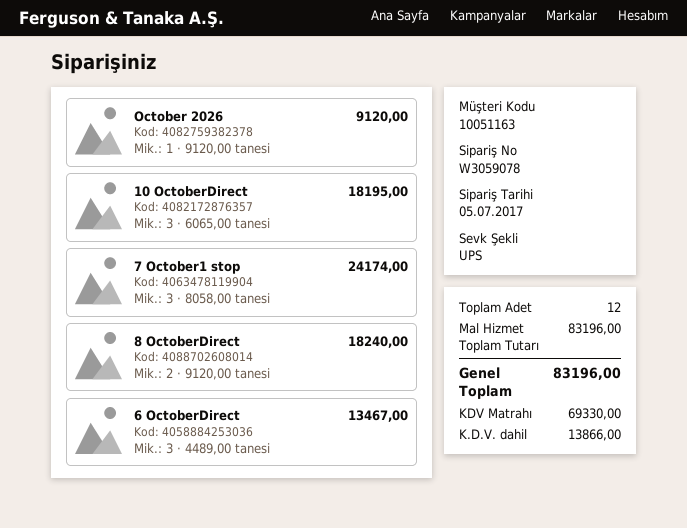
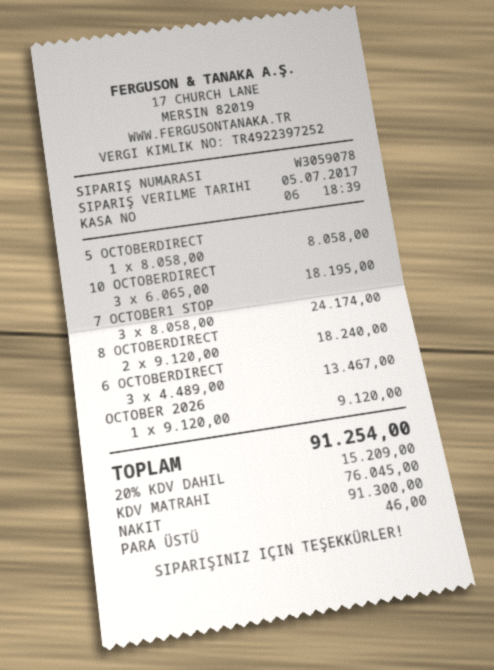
5 OCTOBERDIRECT: none -> 1 x 8058.00 = 8058.00
net: 69330.00 -> 76045.00
tax: 13866.00 -> 15209.00
total: 83196.00 -> 91254.00

